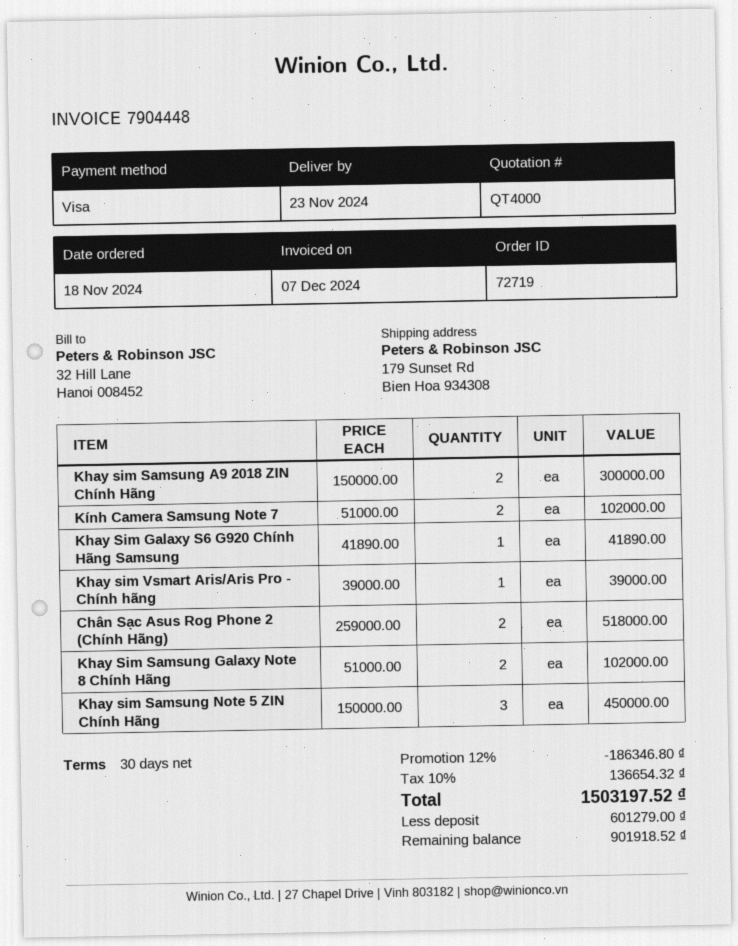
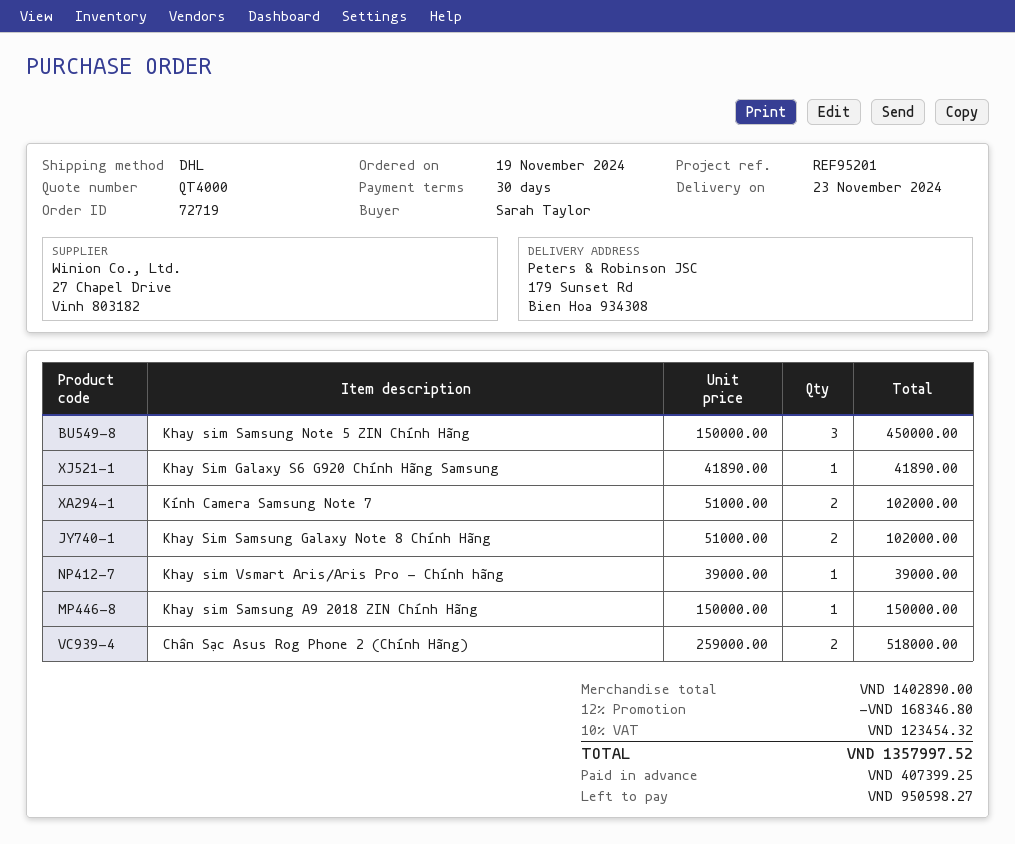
order date: 2024-11-18 -> 2024-11-19
Khay sim Samsung A9 2018 ZIN Chính Hãng: 2 x 150000.00 = 300000.00 -> 1 x 150000.00 = 150000.00
discount: 12% = 186346.80 -> 12% = 168346.80
tax: 10% = 136654.32 -> 10% = 123454.32
total: 1503197.52 -> 1357997.52
deposit: 601279.00 -> 407399.25
balance: 901918.52 -> 950598.27

